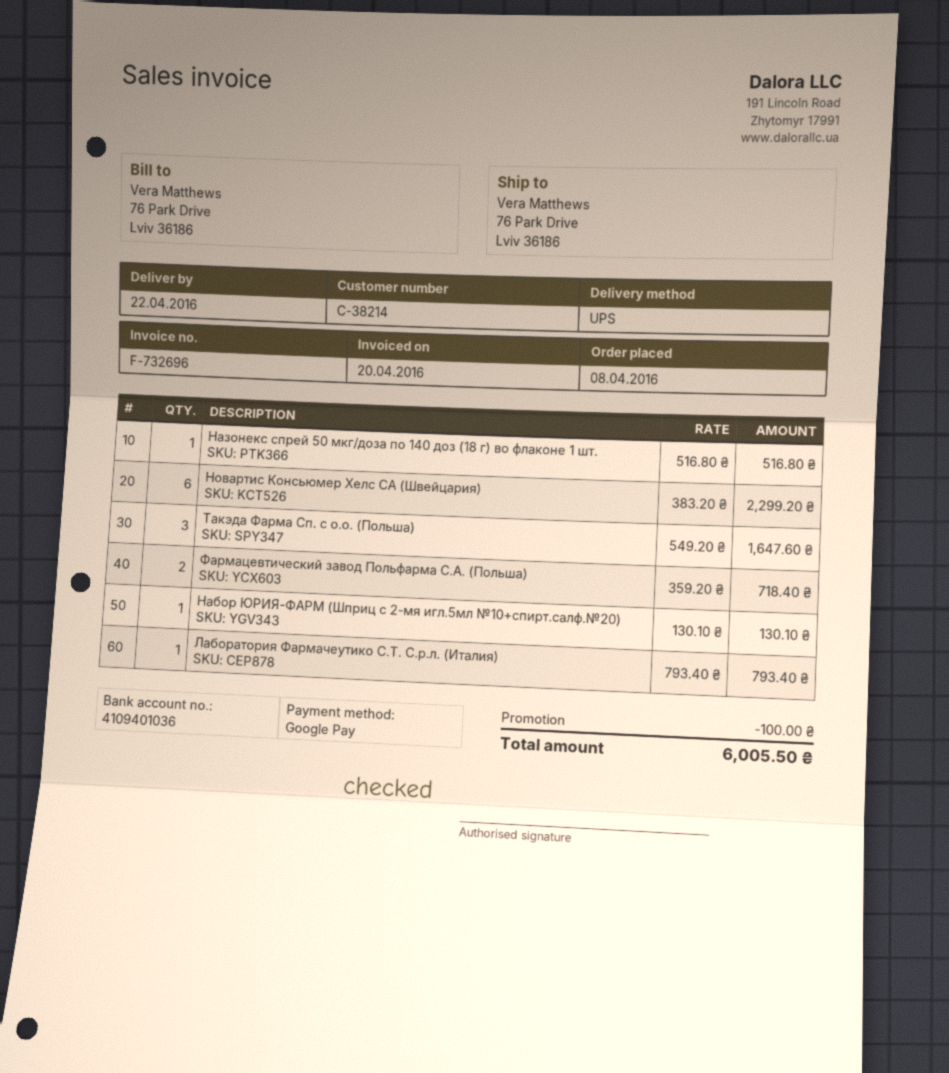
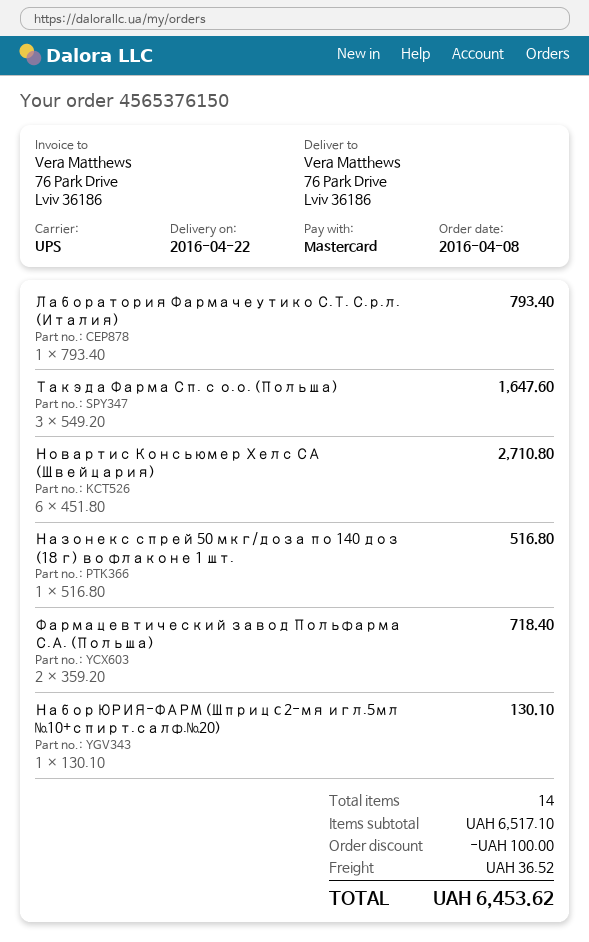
payment method: Google Pay -> Mastercard
Новартис Консьюмер Хелс СА (Швейцария): 6 x 383.20 = 2299.20 -> 6 x 451.80 = 2710.80
shipping: none -> 36.52
total: 6005.50 -> 6453.62

